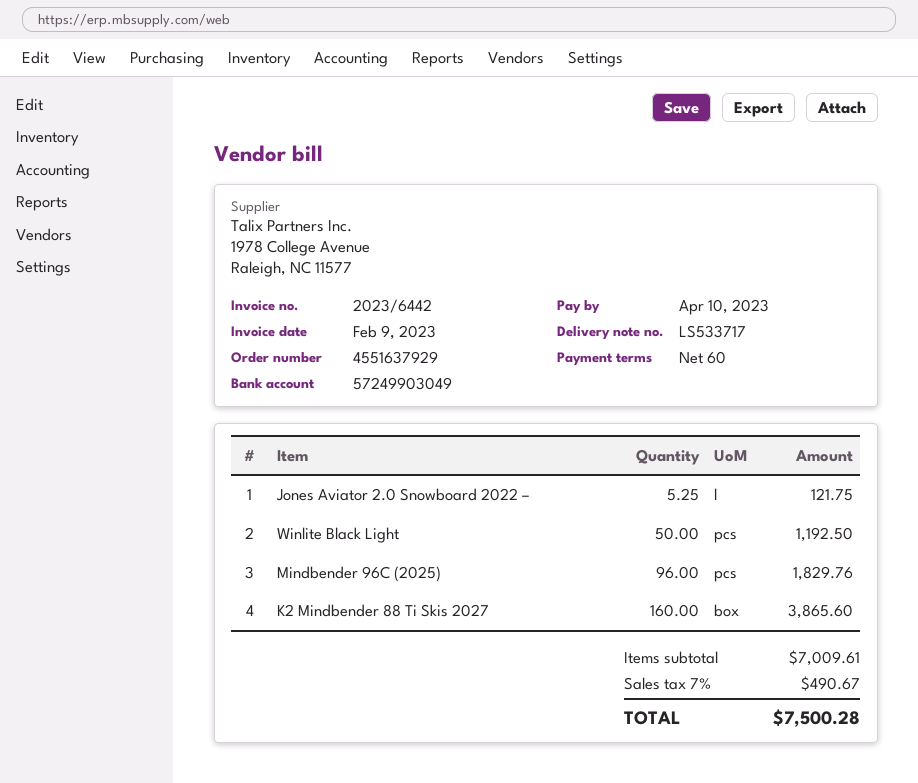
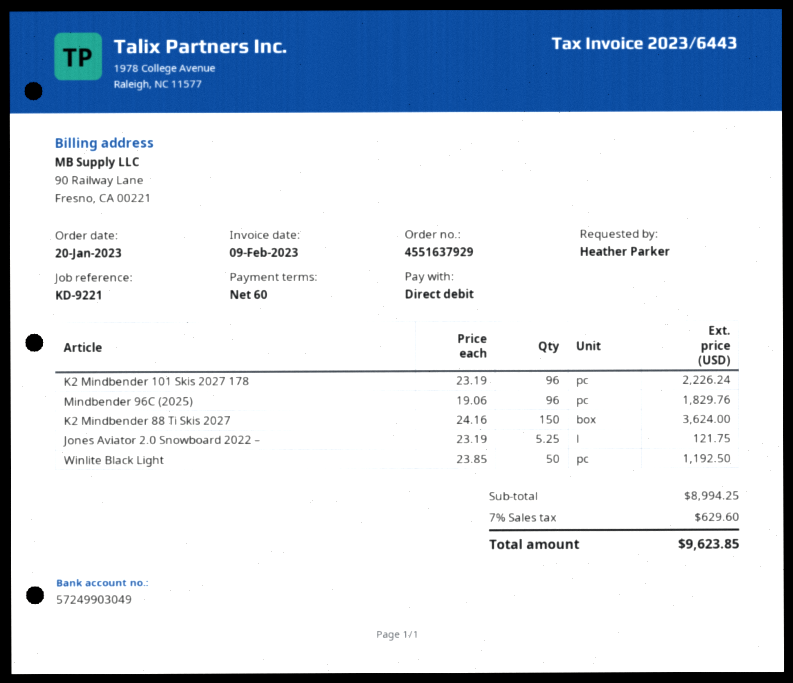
invoice number: 2023/6442 -> 2023/6443
K2 Mindbender 88 Ti Skis 2027: 160 for 3865.60 -> 150 for 3624.00
K2 Mindbender 101 Skis 2027 178: none -> 96 for 2226.24
subtotal: 7009.61 -> 8994.25
tax: 7% = 490.67 -> 7% = 629.60
total: 7500.28 -> 9623.85

